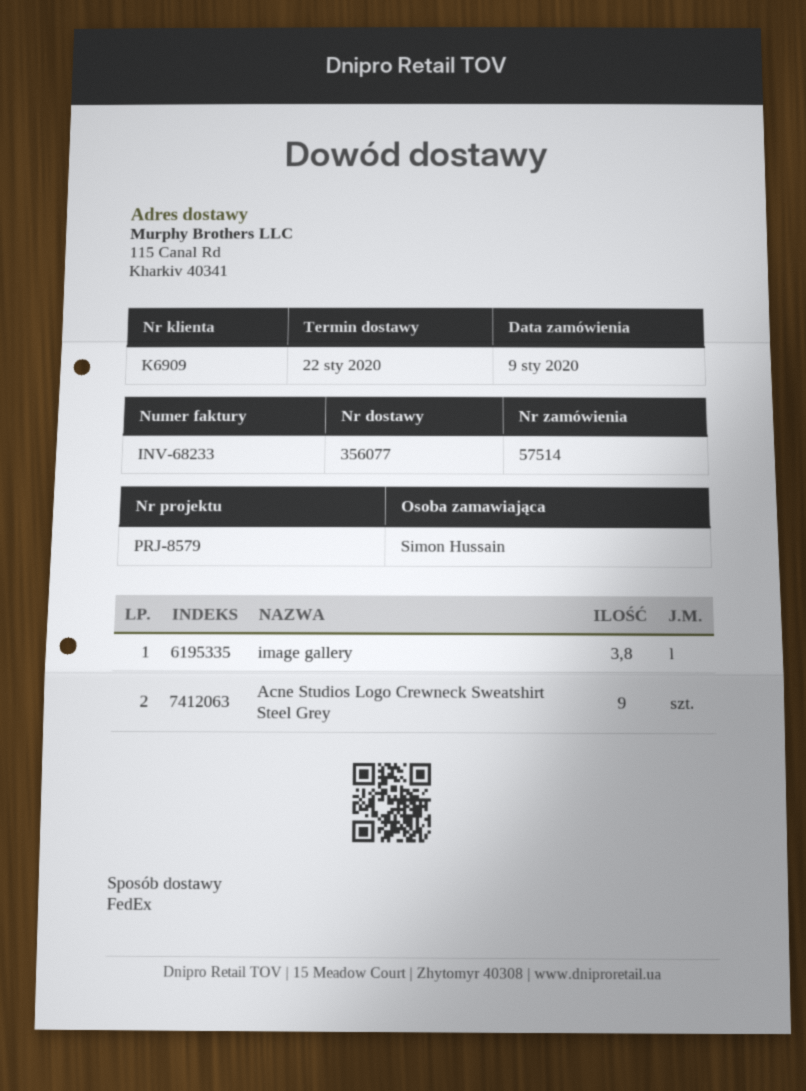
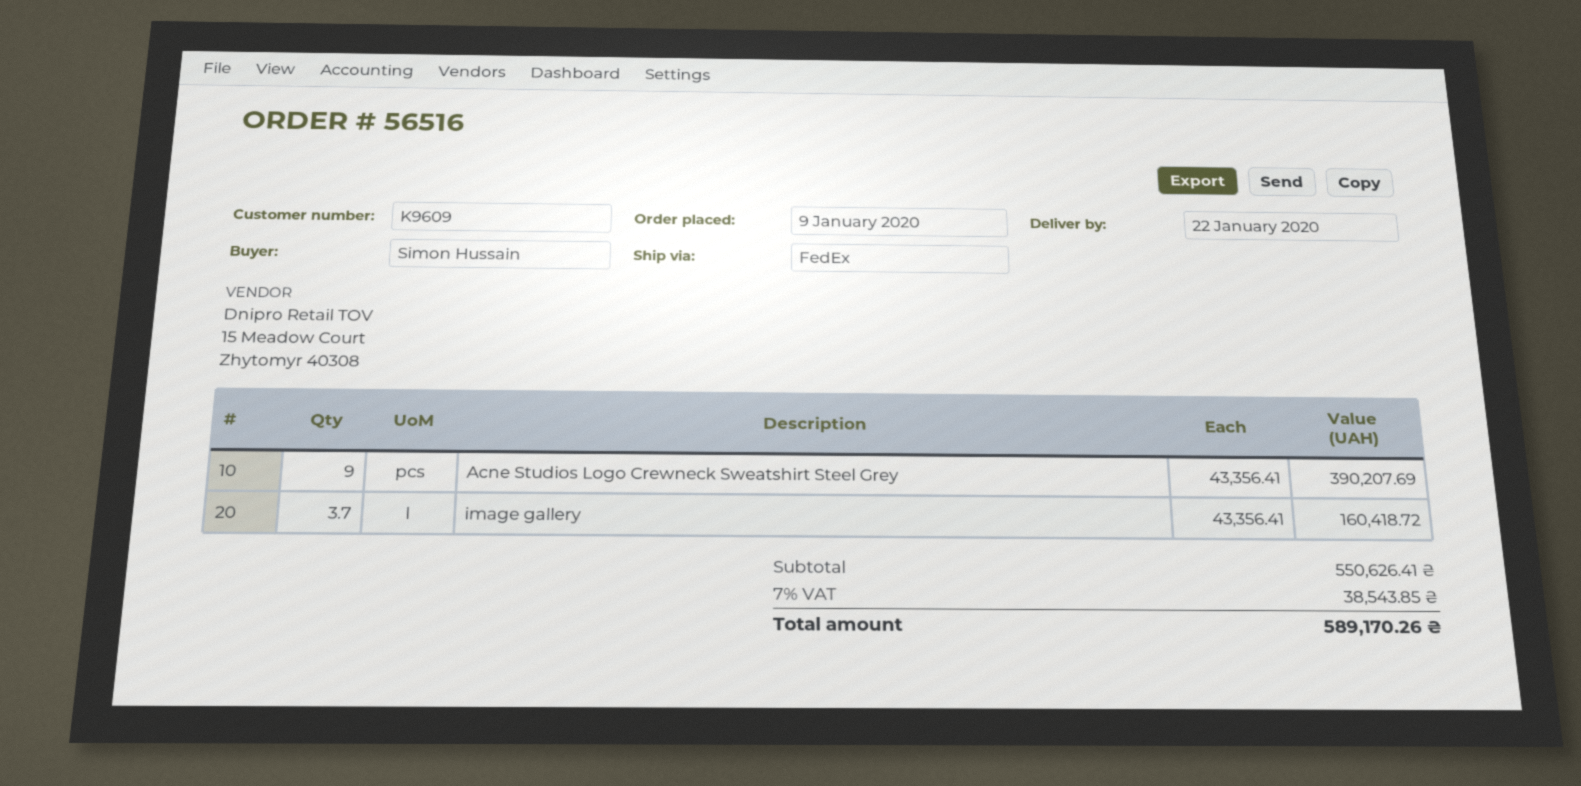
order number: 57514 -> 56516
customer number: K6909 -> K9609
image gallery: 3.8 -> 3.7

